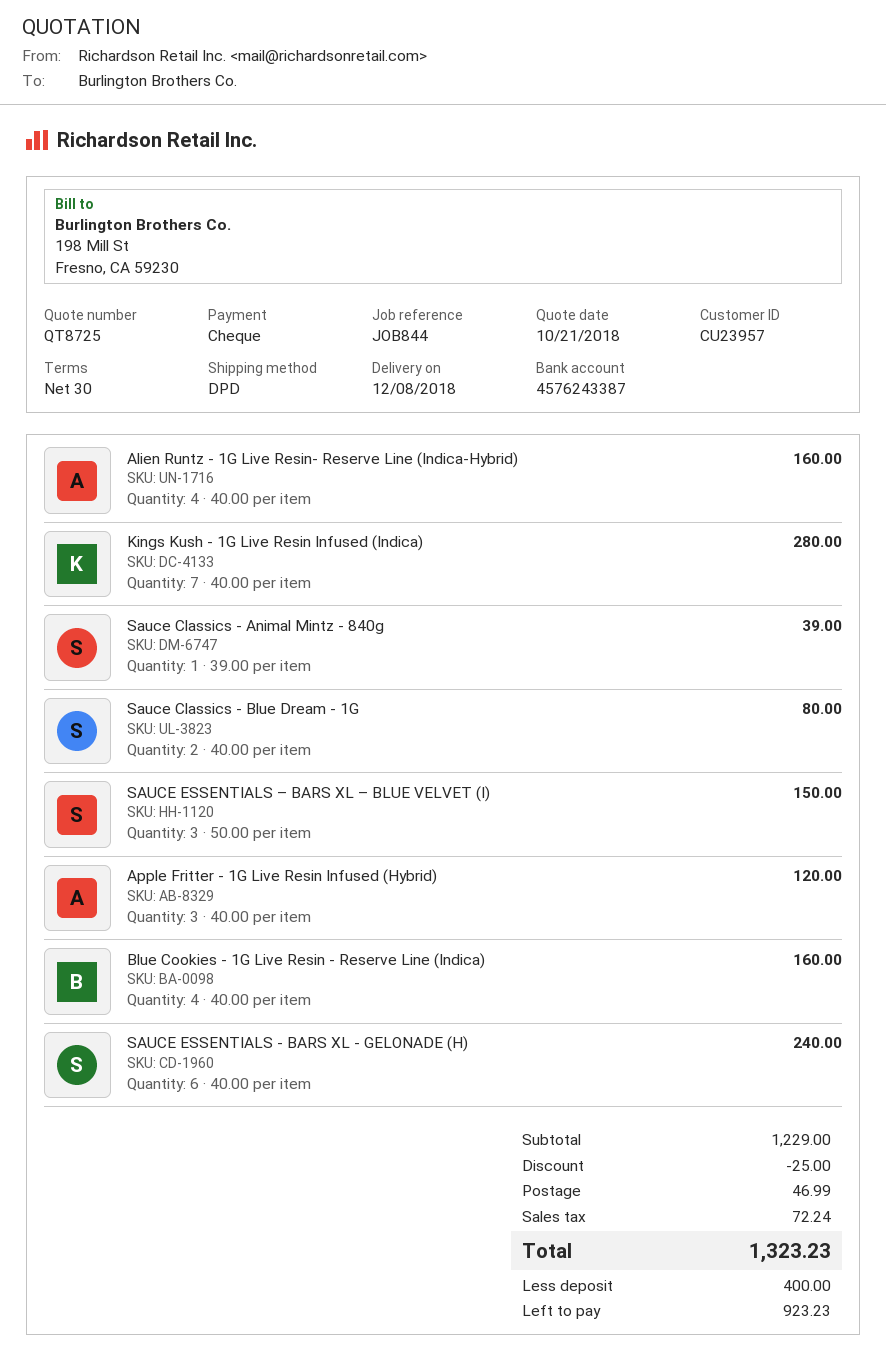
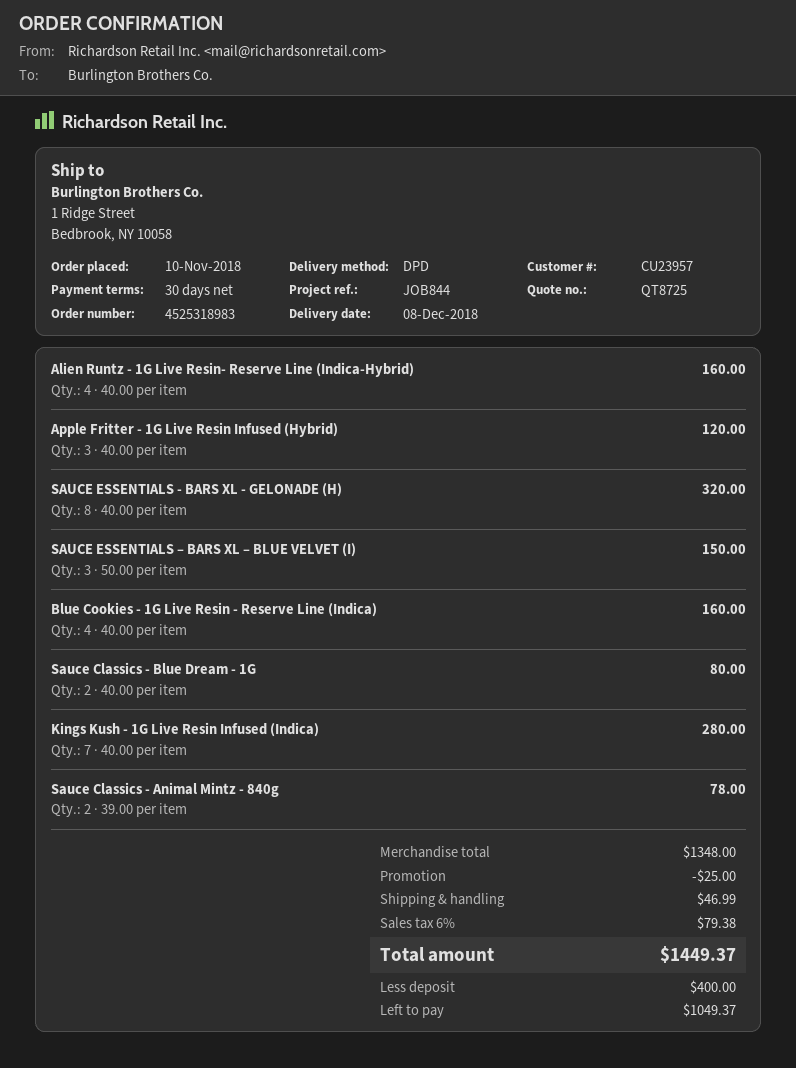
Sauce Classics - Animal Mintz - 840g: 1 x 39.00 = 39.00 -> 2 x 39.00 = 78.00
SAUCE ESSENTIALS - BARS XL - GELONADE (H): 6 x 40.00 = 240.00 -> 8 x 40.00 = 320.00
subtotal: 1229.00 -> 1348.00
tax: 72.24 -> 79.38
total: 1323.23 -> 1449.37
balance: 923.23 -> 1049.37

